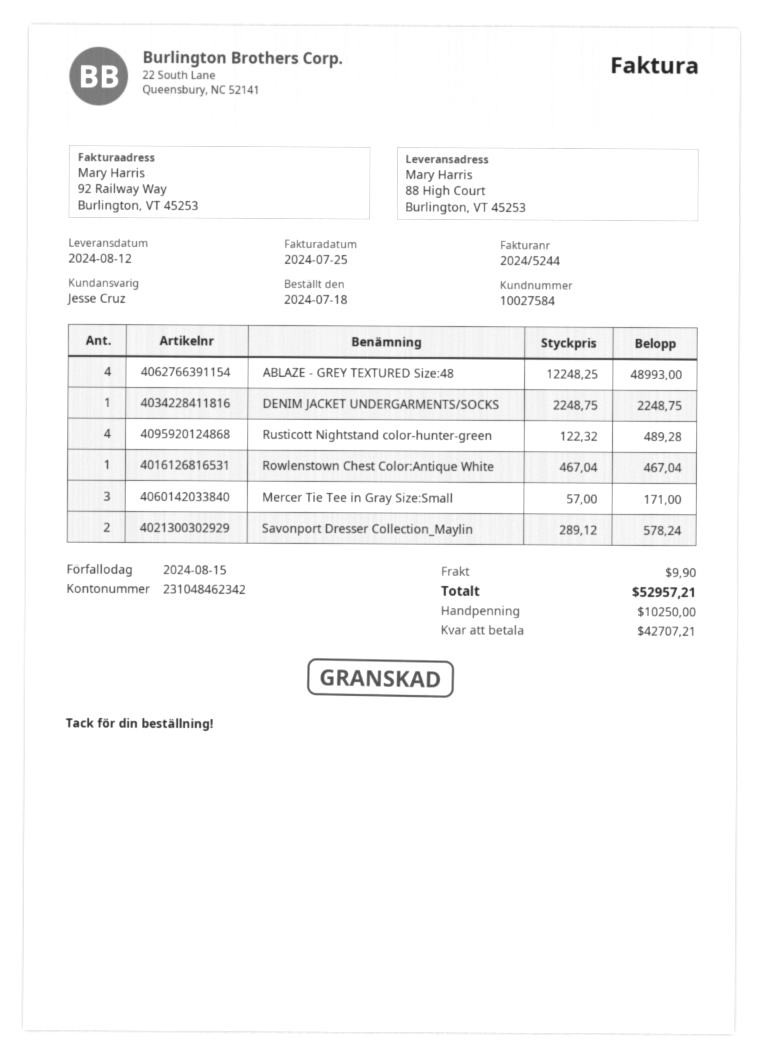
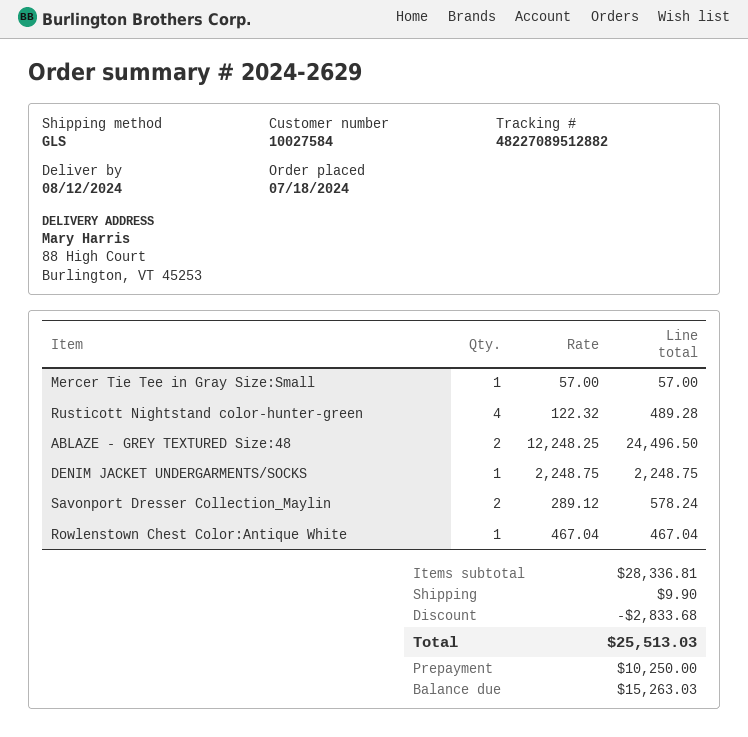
ABLAZE - GREY TEXTURED Size:48: 4 x 12248.25 = 48993.00 -> 2 x 12248.25 = 24496.50
Mercer Tie Tee in Gray Size:Small: 3 x 57.00 = 171.00 -> 1 x 57.00 = 57.00
discount: none -> 2833.68
total: 52957.21 -> 25513.03
balance: 42707.21 -> 15263.03

